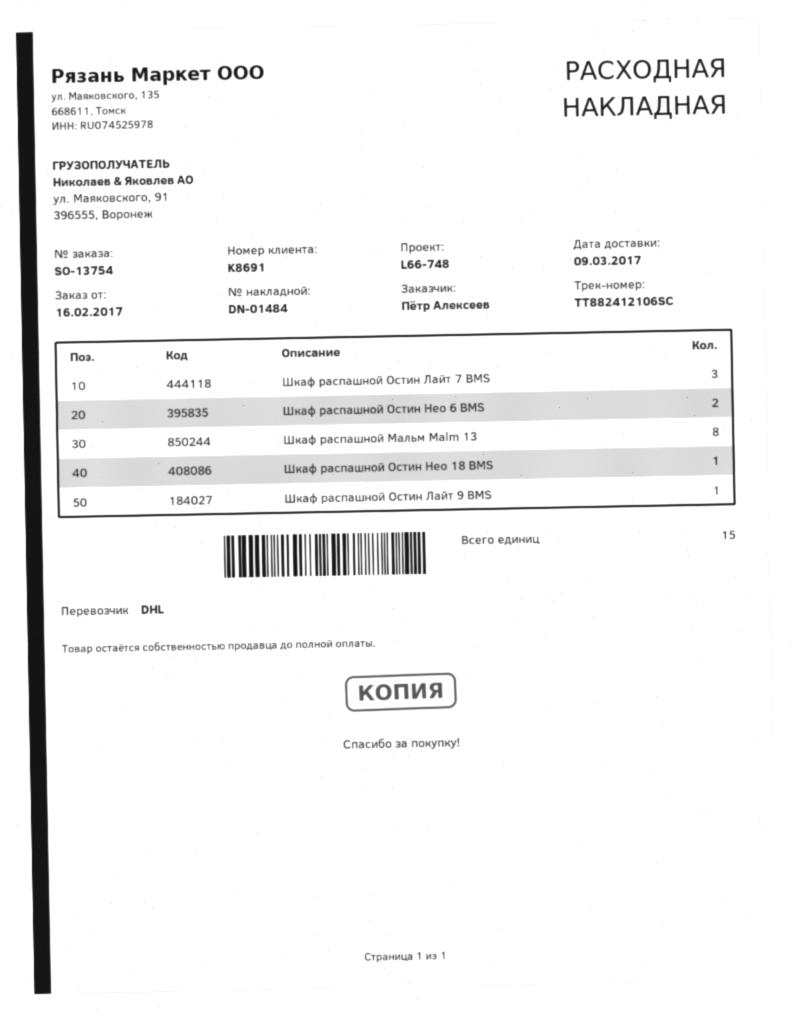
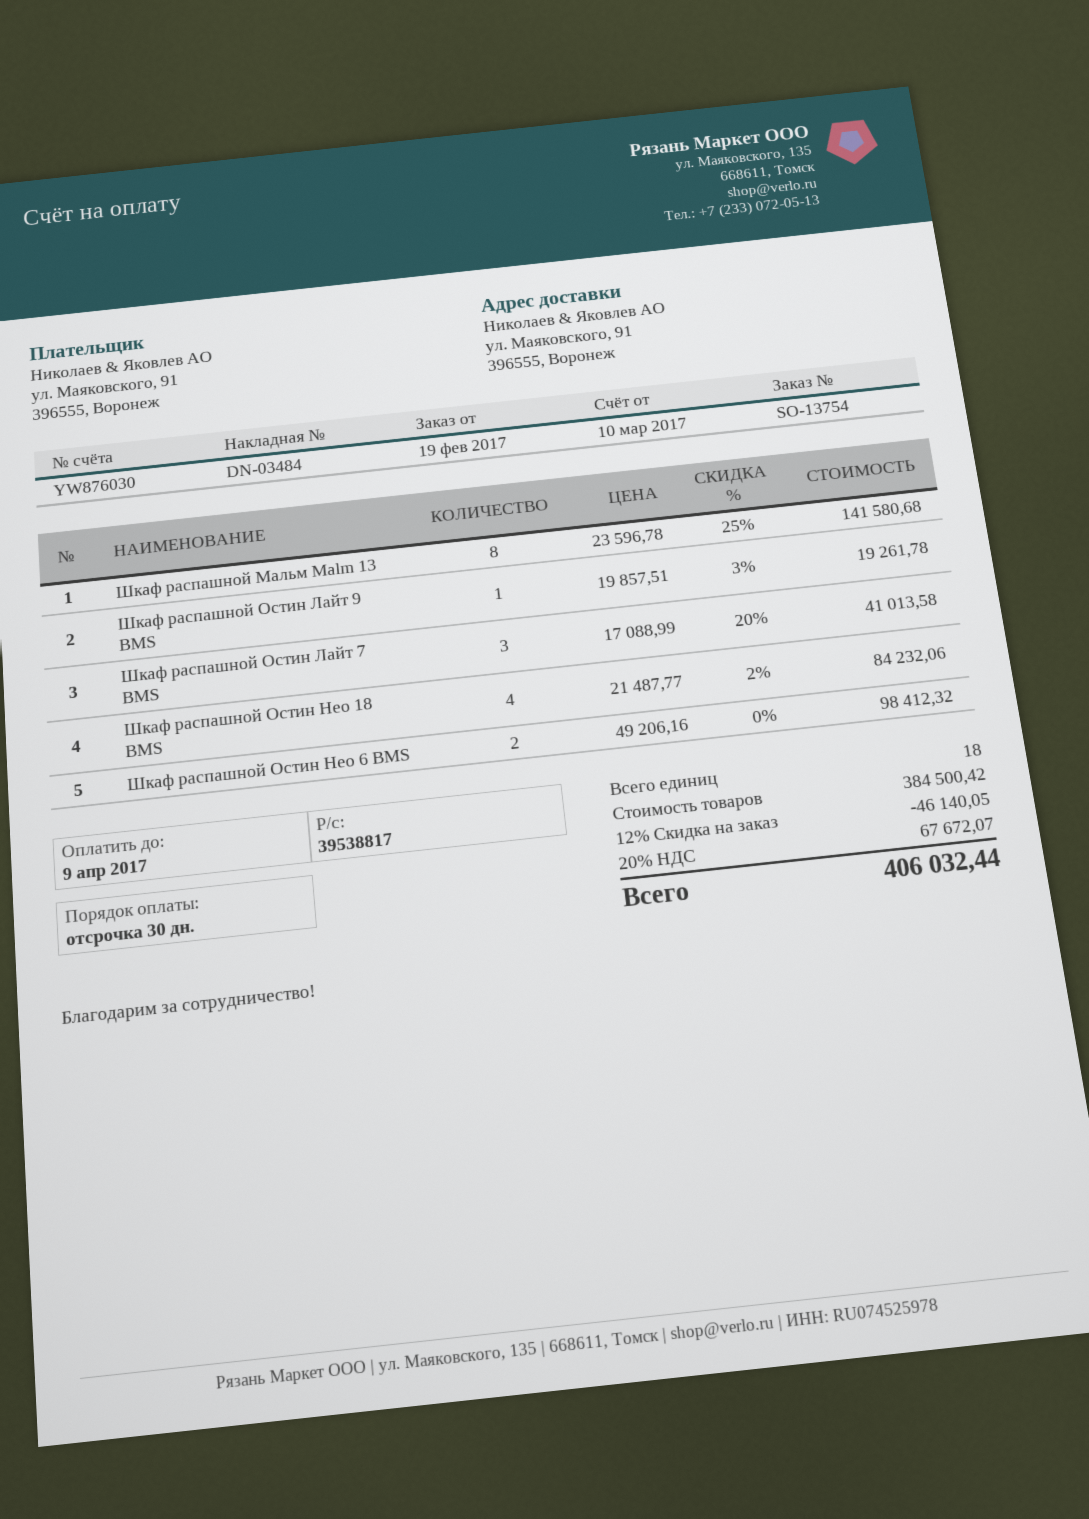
order date: 2017-02-16 -> 2017-02-19
delivery note number: DN-01484 -> DN-03484
Шкаф распашной Остин Нео 18 BMS: 1 -> 4
total quantity: 15 -> 18

